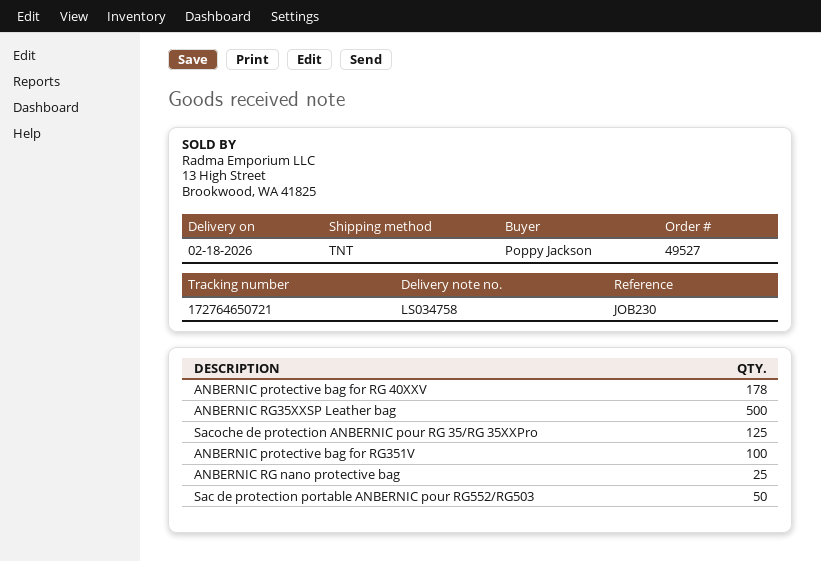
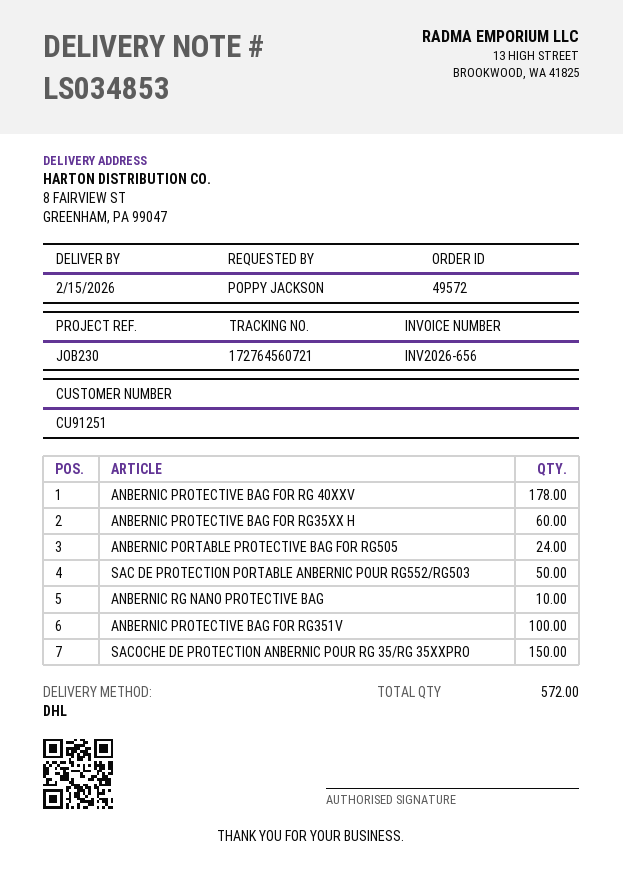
order number: 49527 -> 49572
delivery note number: LS034758 -> LS034853
delivery date: 2026-02-18 -> 2026-02-15
shipping method: TNT -> DHL
tracking number: 172764650721 -> 172764560721
ANBERNIC RG35XXSP Leather bag: 500 -> none
Sacoche de protection ANBERNIC pour RG 35/RG 35XXPro: 125 -> 150
ANBERNIC RG nano protective bag: 25 -> 10
ANBERNIC PROTECTIVE BAG FOR RG35XX H: none -> 60
ANBERNIC PORTABLE PROTECTIVE BAG FOR RG505: none -> 24

